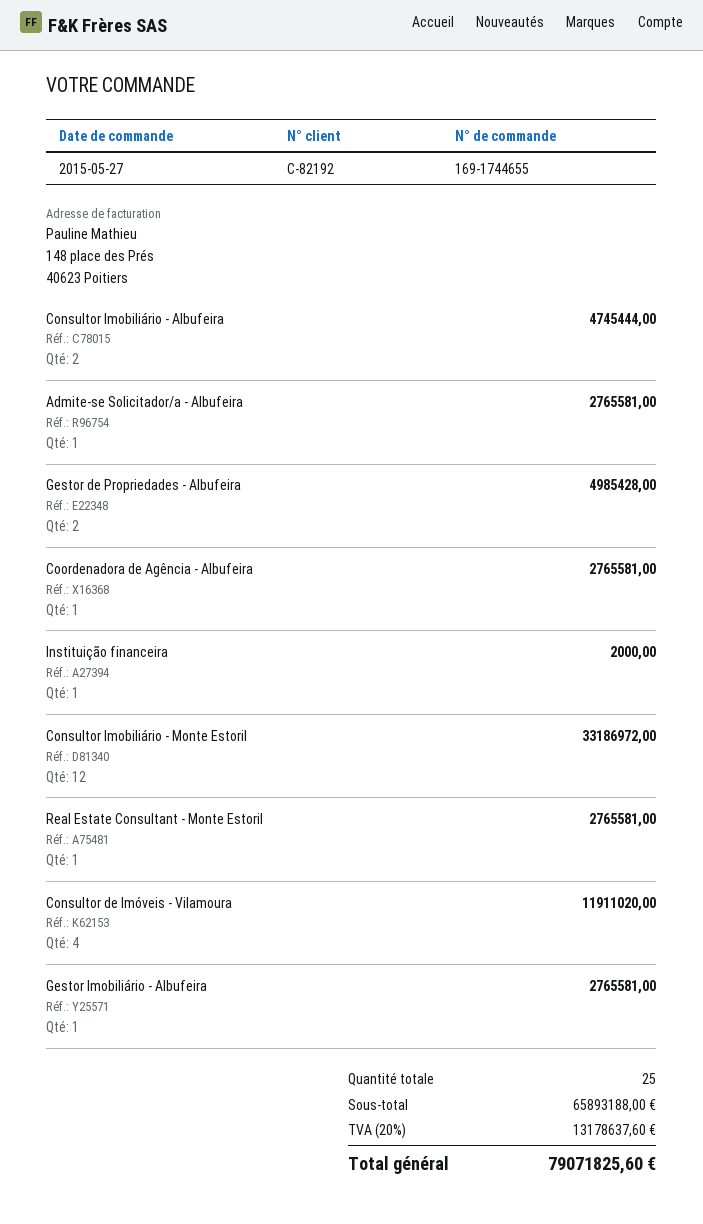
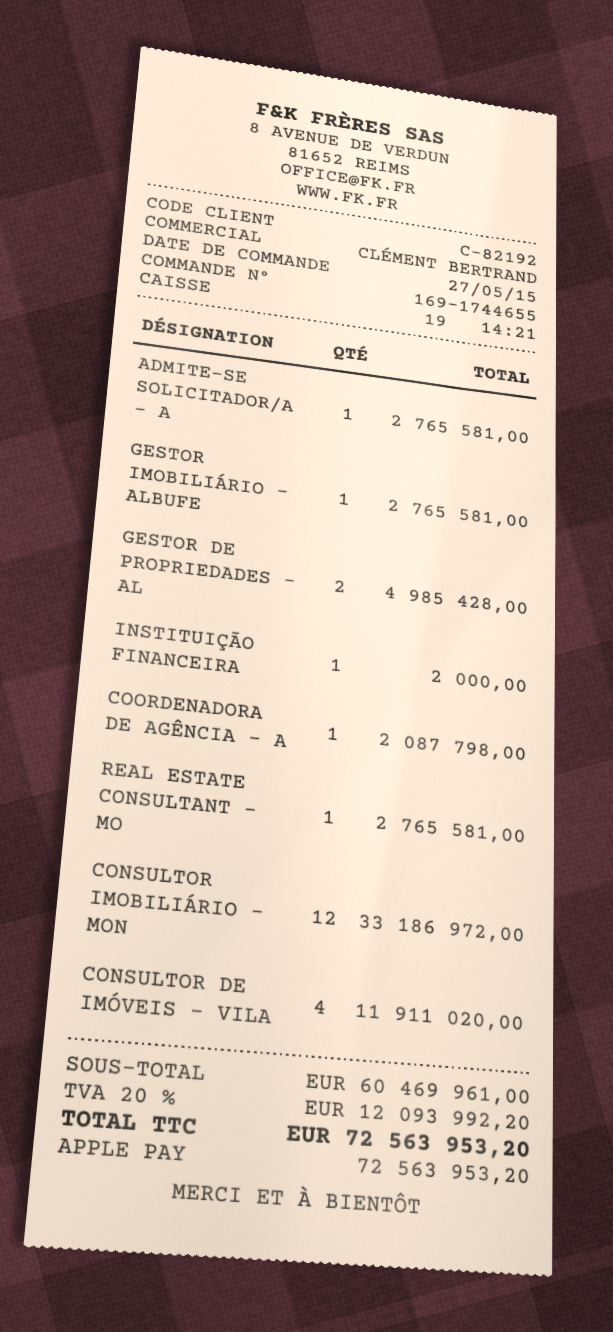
Consultor Imobiliário - Albufeira: 2 for 4745444.00 -> none
Coordenadora de Agência - Albufeira: 1 for 2765581.00 -> 1 for 2087798.00
subtotal: 65893188.00 -> 60469961.00
tax: 20% = 13178637.60 -> 20% = 12093992.20
total: 79071825.60 -> 72563953.20

